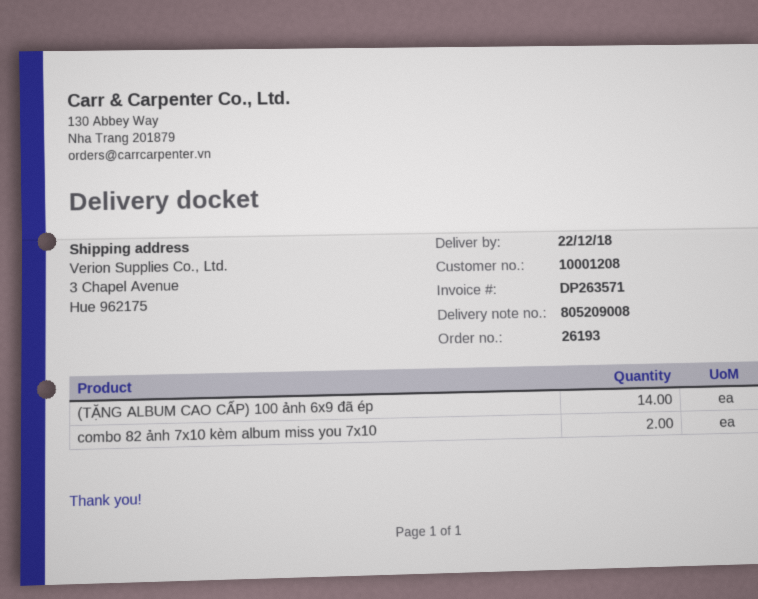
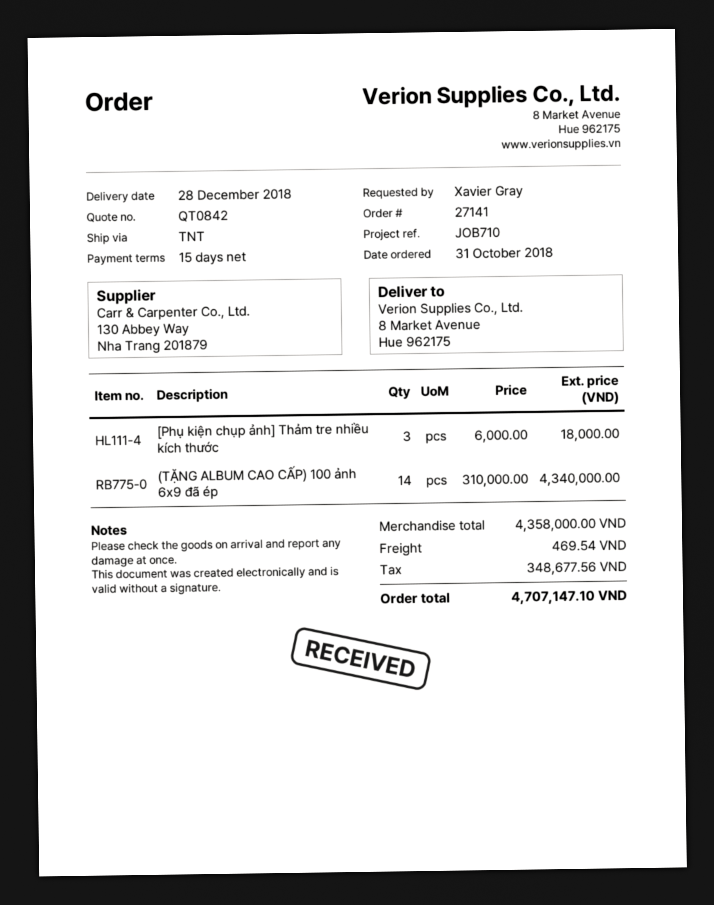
order number: 26193 -> 27141
delivery date: 2018-12-22 -> 2018-12-28
ship to: 3 Chapel Avenue, Hue 962175 -> 8 Market Avenue, Hue 962175
combo 82 ảnh 7x10 kèm album miss you 7x10: 2 -> none
[Phụ kiện chụp ảnh] Thảm tre nhiều kích thước: none -> 3

